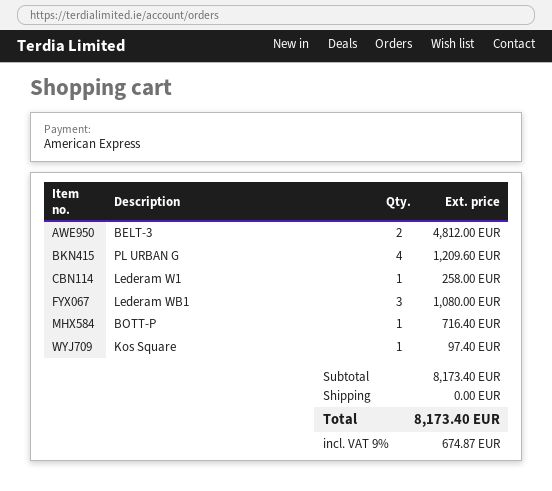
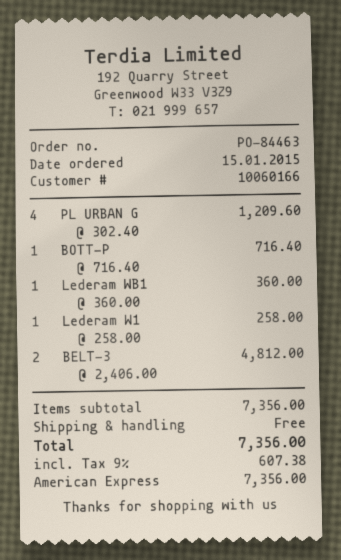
Lederam WB1: 3 for 1080.00 -> 1 for 360.00
Kos Square: 1 for 97.40 -> none
subtotal: 8173.40 -> 7356.00
tax: 9% = 674.87 -> 9% = 607.38
total: 8173.40 -> 7356.00

